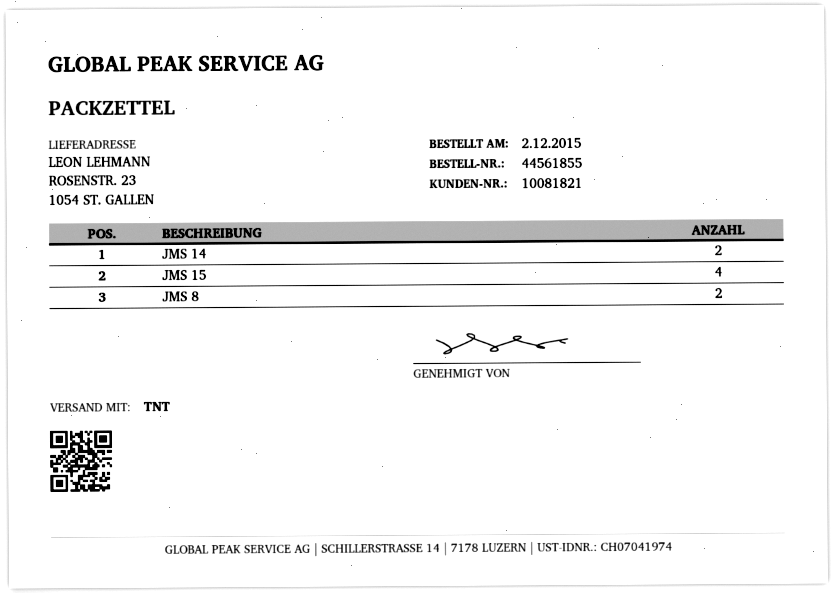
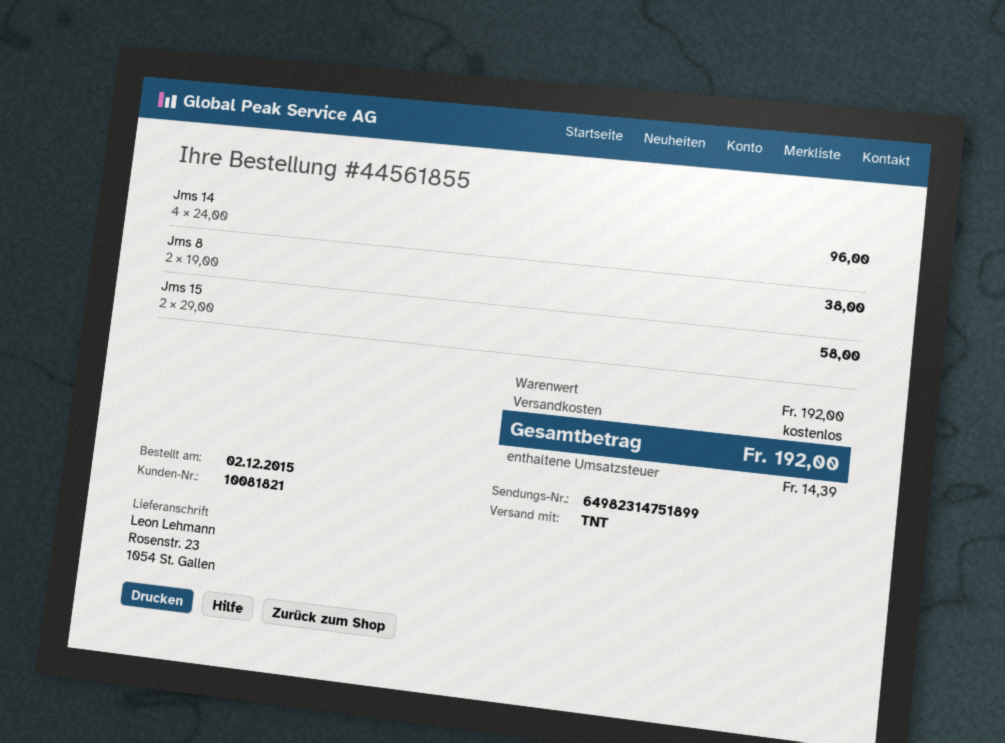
JMS 14: 2 -> 4
JMS 15: 4 -> 2

